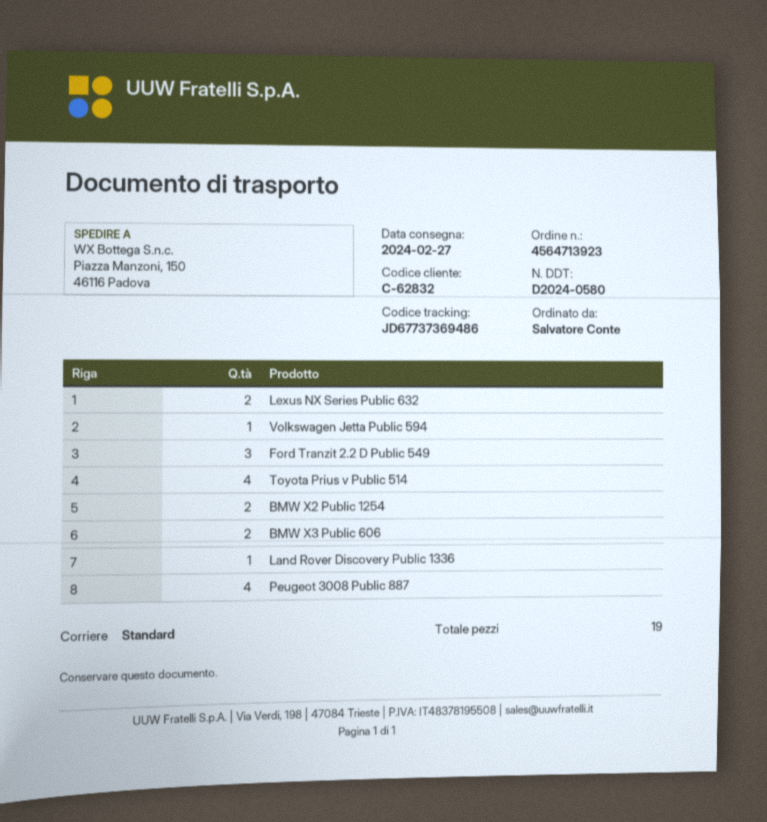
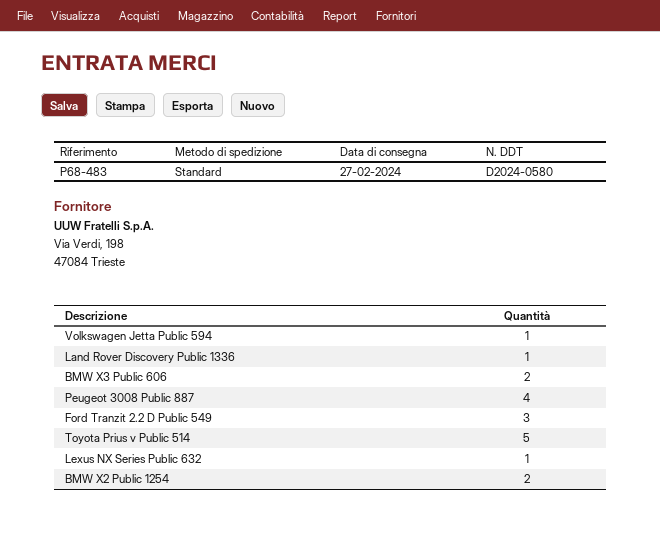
Lexus NX Series Public 632: 2 -> 1
Toyota Prius v Public 514: 4 -> 5

